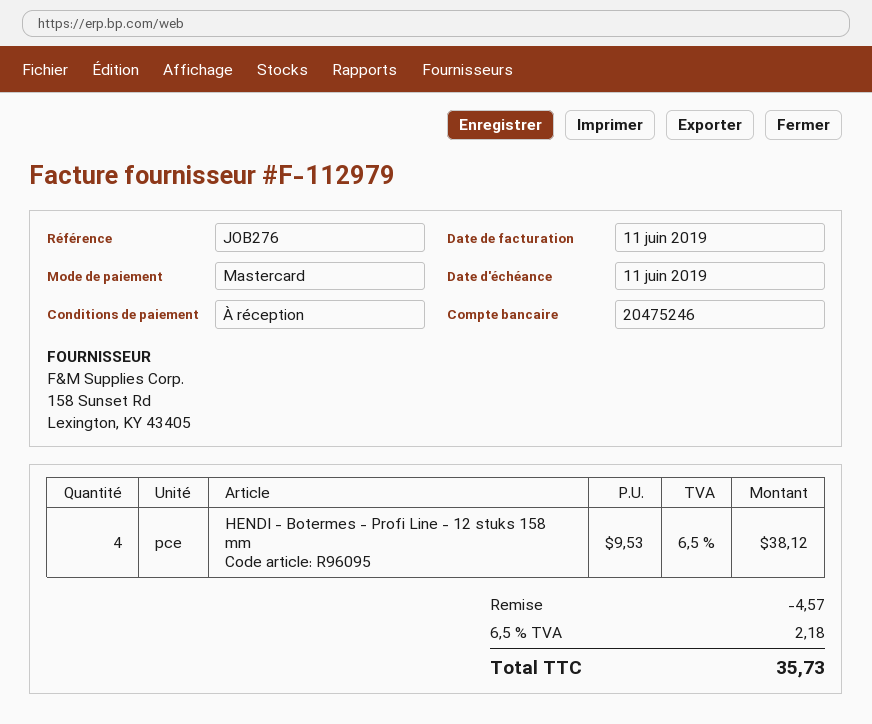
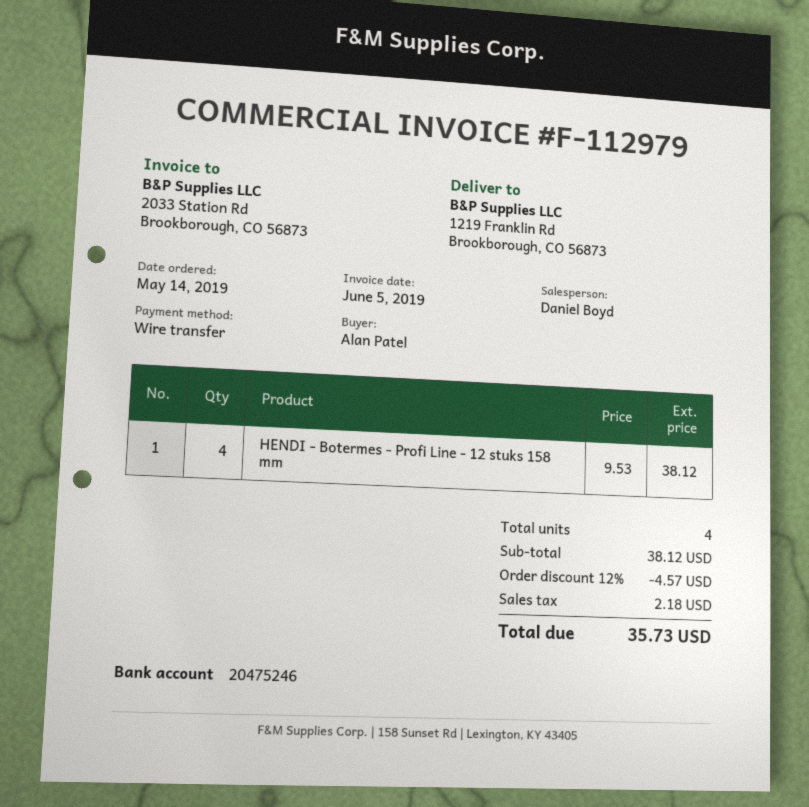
invoice date: 2019-06-11 -> 2019-06-05
payment method: Mastercard -> bank transfer

